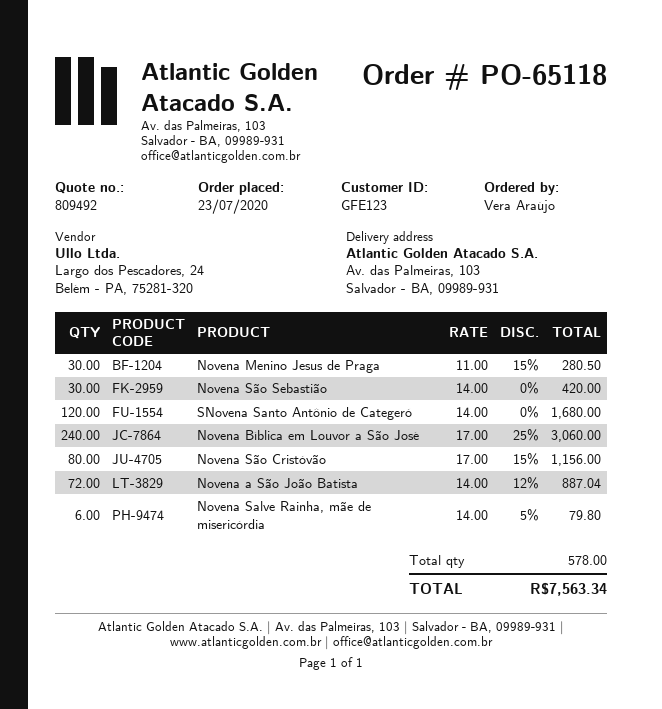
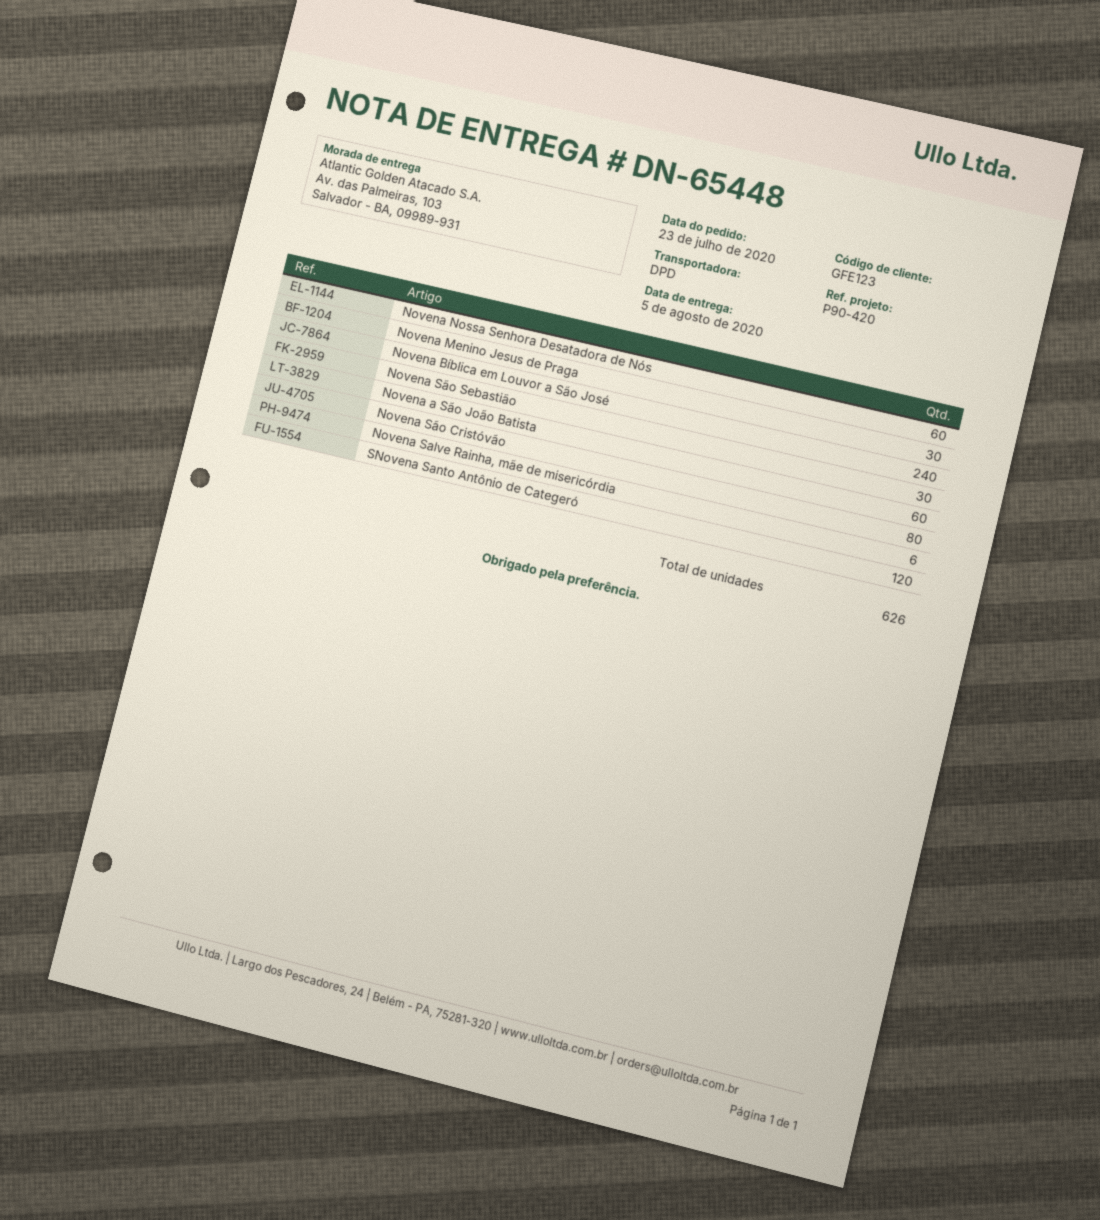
Novena a São João Batista: 72 -> 60
Novena Nossa Senhora Desatadora de Nós: none -> 60
total quantity: 578 -> 626

